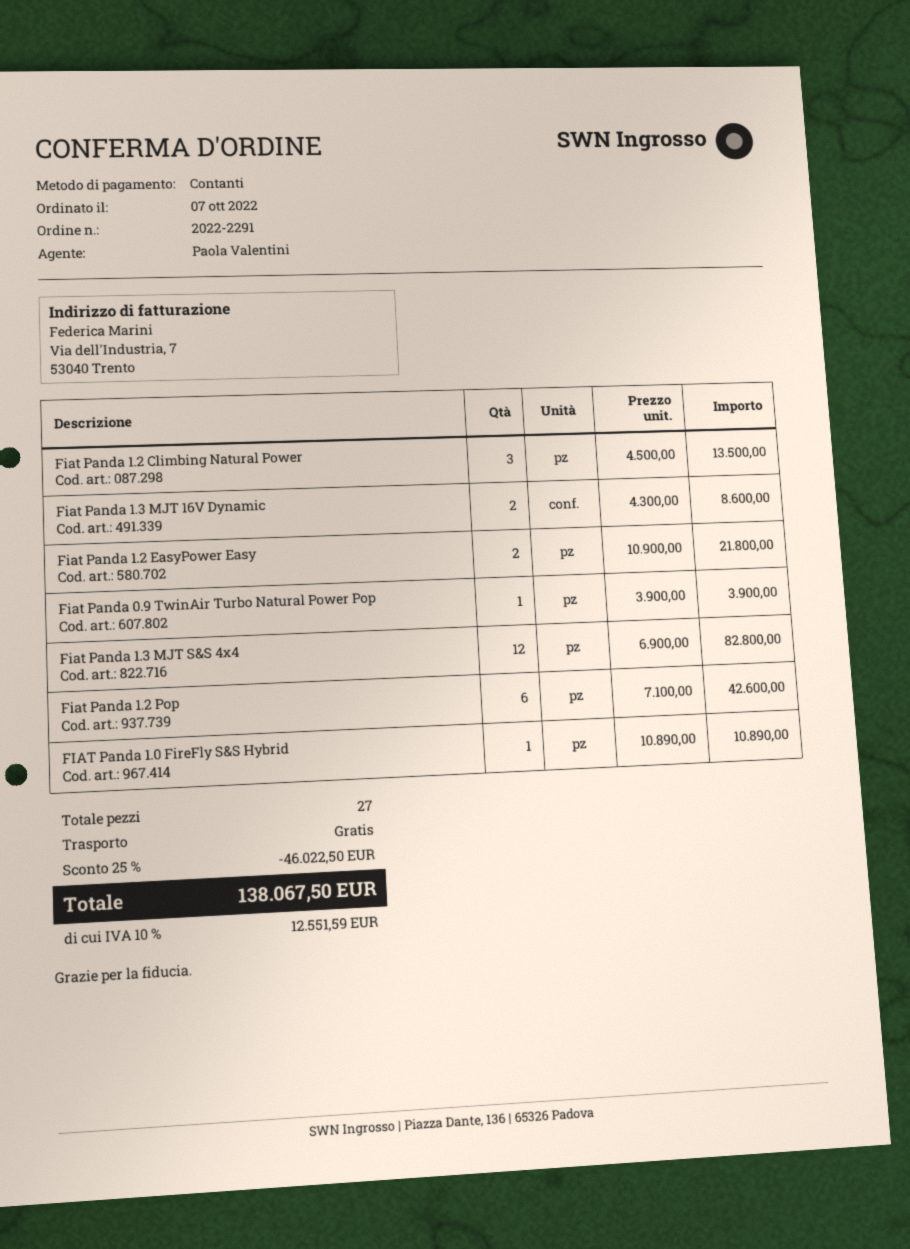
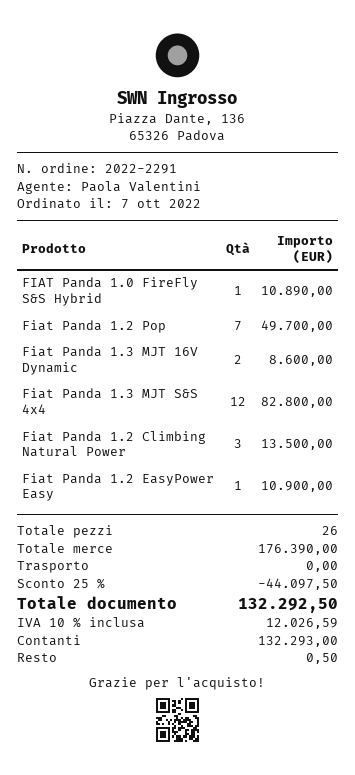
Fiat Panda 1.2 EasyPower Easy: 2 for 21800.00 -> 1 for 10900.00
Fiat Panda 0.9 TwinAir Turbo Natural Power Pop: 1 for 3900.00 -> none
Fiat Panda 1.2 Pop: 6 for 42600.00 -> 7 for 49700.00
total quantity: 27 -> 26
discount: 25% = 46022.50 -> 25% = 44097.50
tax: 10% = 12551.59 -> 10% = 12026.59
total: 138067.50 -> 132292.50

